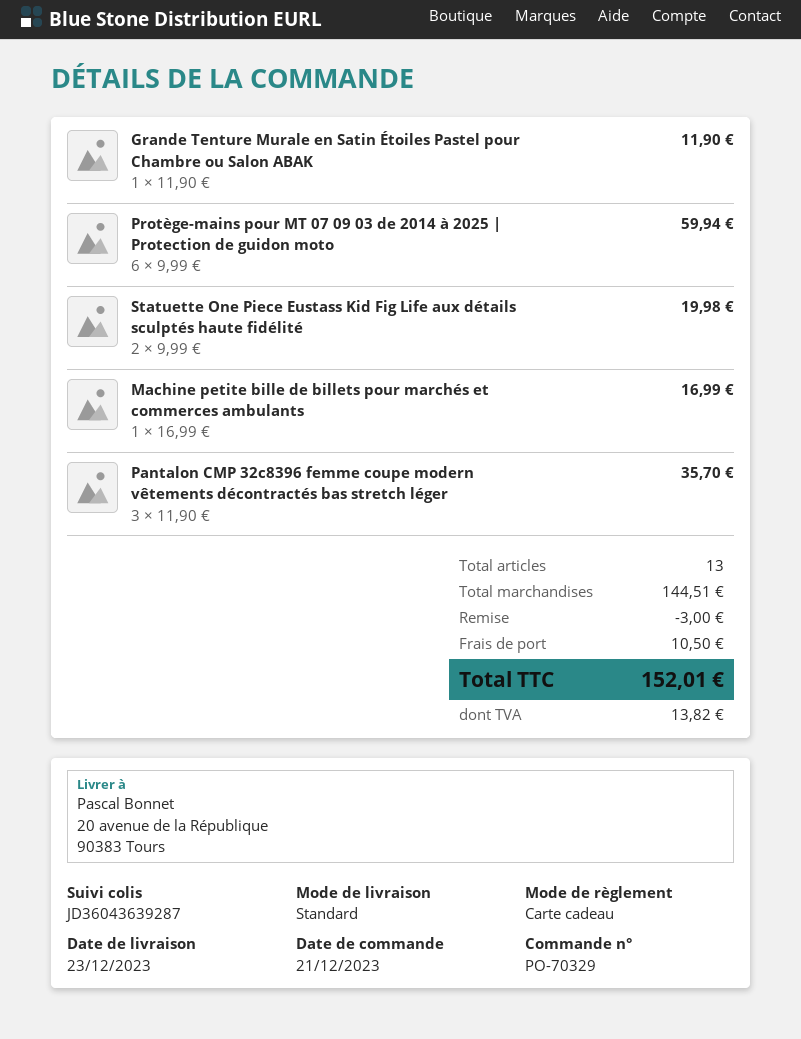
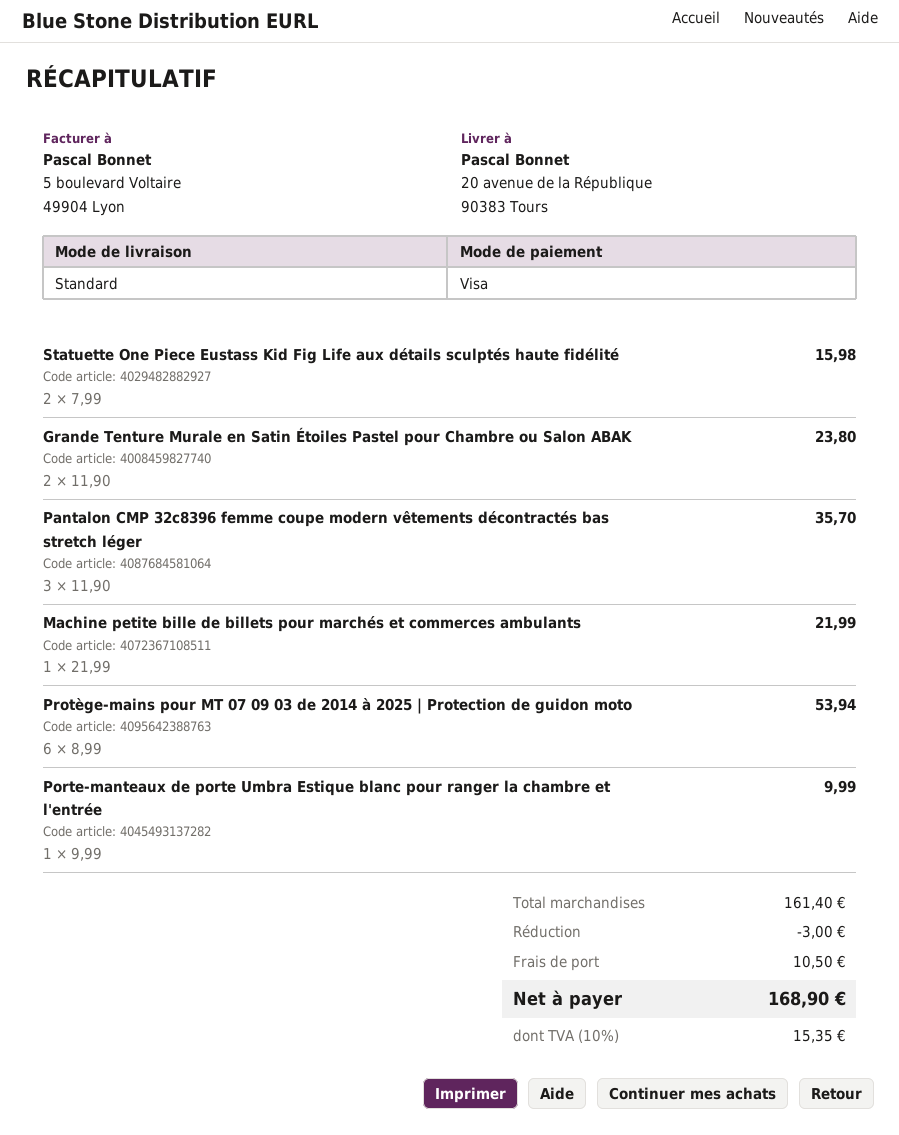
payment method: gift card -> Visa
Grande Tenture Murale en Satin Étoiles Pastel pour Chambre ou Salon ABAK: 1 x 11.90 = 11.90 -> 2 x 11.90 = 23.80
Protège-mains pour MT 07 09 03 de 2014 à 2025 | Protection de guidon moto: 6 x 9.99 = 59.94 -> 6 x 8.99 = 53.94
Statuette One Piece Eustass Kid Fig Life aux détails sculptés haute fidélité: 2 x 9.99 = 19.98 -> 2 x 7.99 = 15.98
Machine petite bille de billets pour marchés et commerces ambulants: 1 x 16.99 = 16.99 -> 1 x 21.99 = 21.99
Porte-manteaux de porte Umbra Estique blanc pour ranger la chambre et l'entrée: none -> 1 x 9.99 = 9.99
subtotal: 144.51 -> 161.40
tax: 13.82 -> 15.35
total: 152.01 -> 168.90

